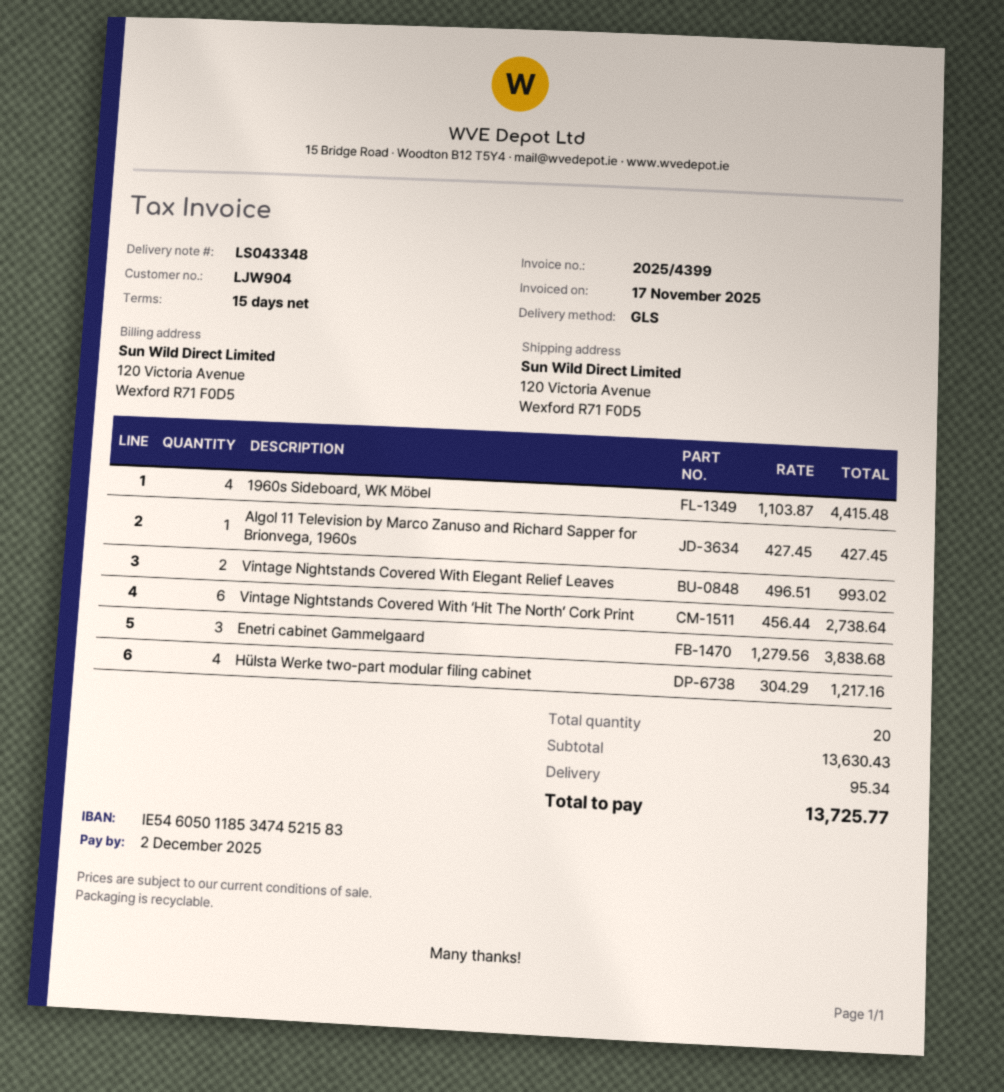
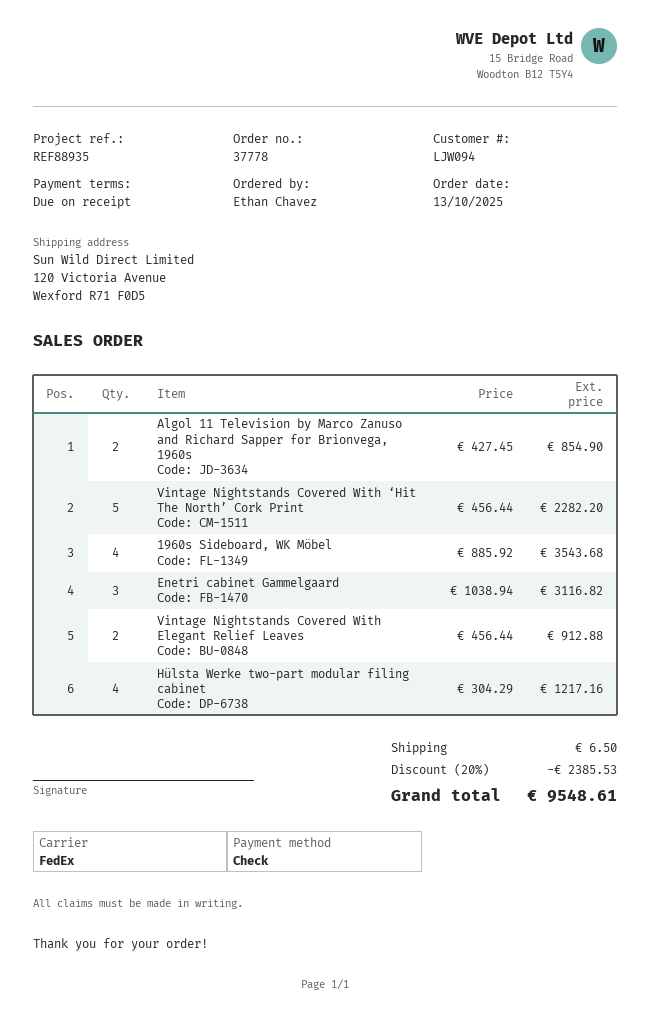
payment terms: 15 days -> on receipt
customer number: LJW904 -> LJW094
shipping method: GLS -> FedEx
1960s Sideboard, WK Möbel: 4 x 1103.87 = 4415.48 -> 4 x 885.92 = 3543.68
Algol 11 Television by Marco Zanuso and Richard Sapper for Brionvega, 1960s: 1 x 427.45 = 427.45 -> 2 x 427.45 = 854.90
Vintage Nightstands Covered With Elegant Relief Leaves: 2 x 496.51 = 993.02 -> 2 x 456.44 = 912.88
Vintage Nightstands Covered With ‘Hit The North’ Cork Print: 6 x 456.44 = 2738.64 -> 5 x 456.44 = 2282.20
Enetri cabinet Gammelgaard: 3 x 1279.56 = 3838.68 -> 3 x 1038.94 = 3116.82
discount: none -> 20% = 2385.53
shipping: 95.34 -> 6.50
total: 13725.77 -> 9548.61

